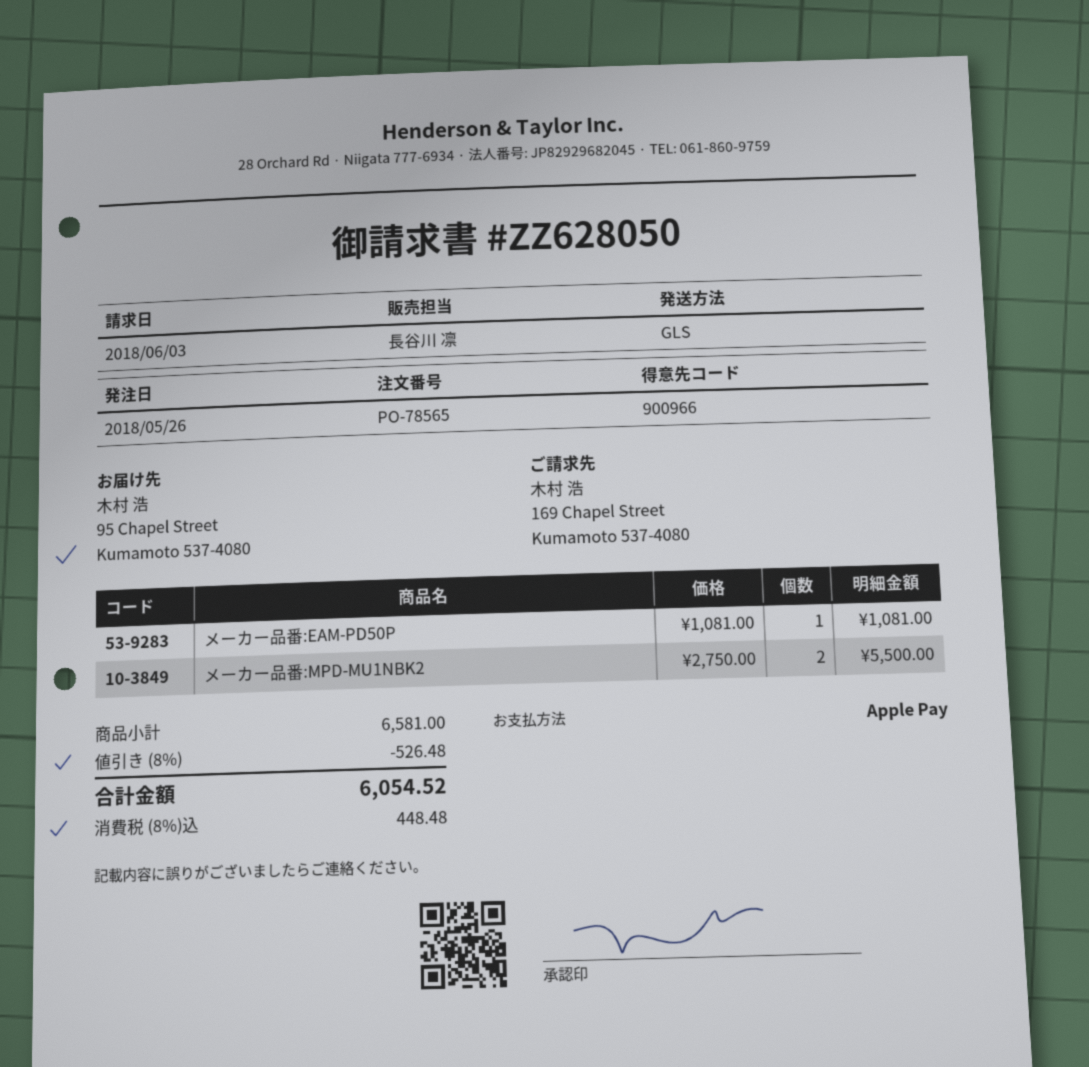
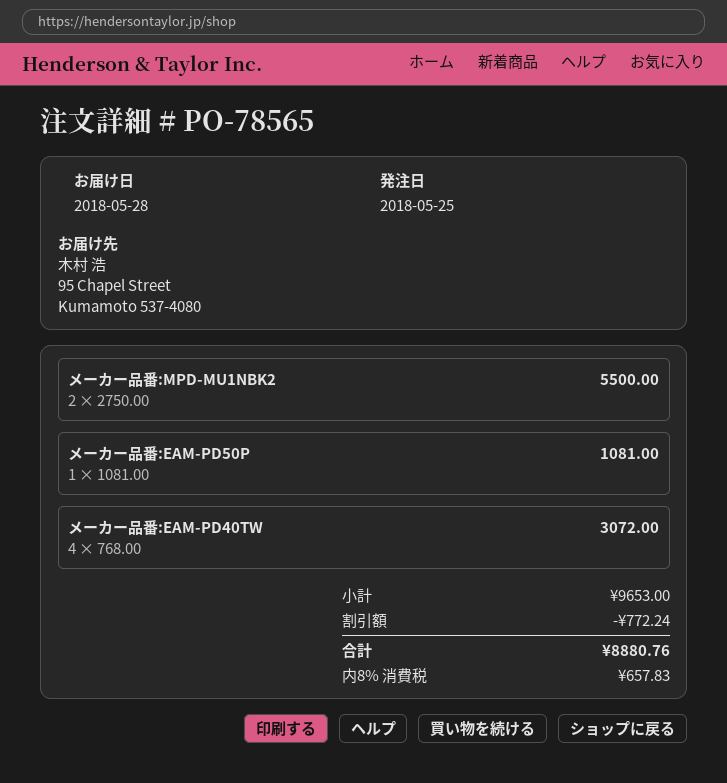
order date: 2018-05-26 -> 2018-05-25
メーカー品番:EAM-PD40TW: none -> 4 x 768.00 = 3072.00
subtotal: 6581.00 -> 9653.00
discount: 526.48 -> 772.24
tax: 8% = 448.48 -> 8% = 657.83
total: 6054.52 -> 8880.76

